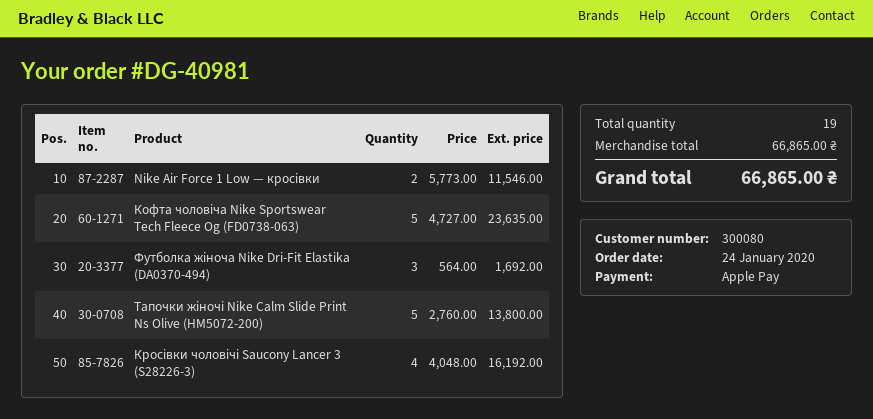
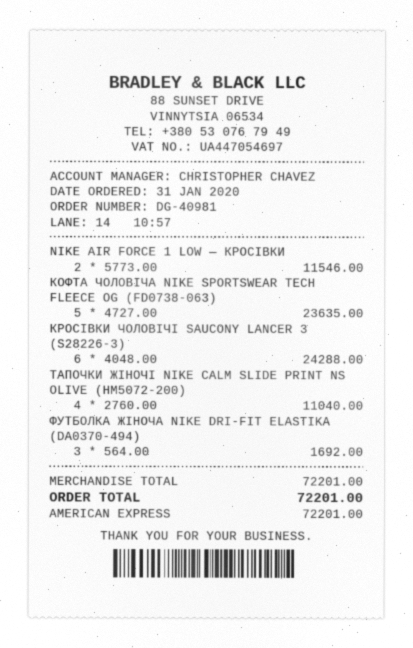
order date: 2020-01-24 -> 2020-01-31
payment method: Apple Pay -> American Express
Тапочки жіночі Nike Calm Slide Print Ns Olive (HM5072-200): 5 x 2760.00 = 13800.00 -> 4 x 2760.00 = 11040.00
Кросівки чоловічі Saucony Lancer 3 (S28226-3): 4 x 4048.00 = 16192.00 -> 6 x 4048.00 = 24288.00
subtotal: 66865.00 -> 72201.00
total: 66865.00 -> 72201.00

